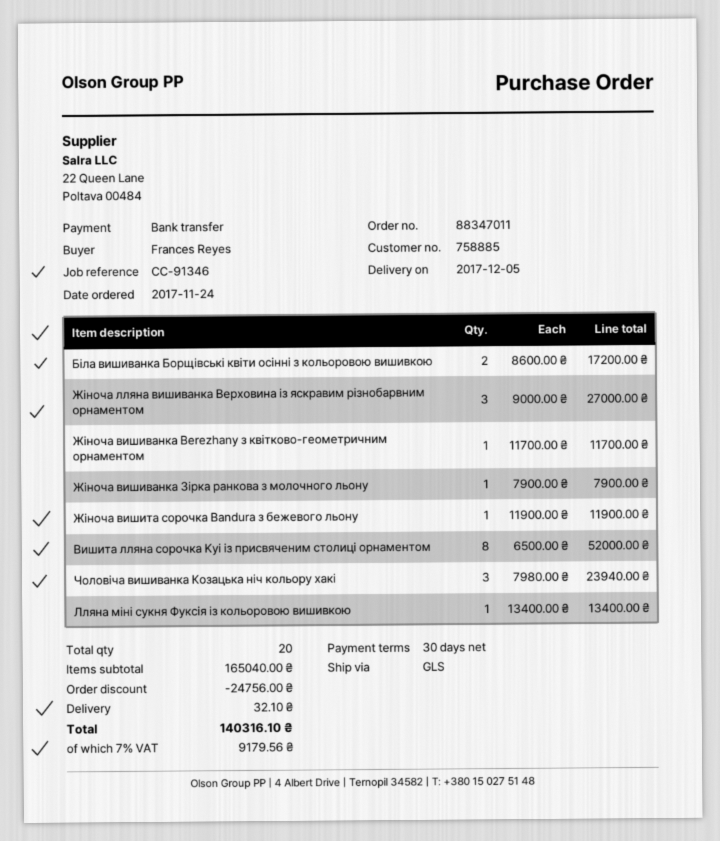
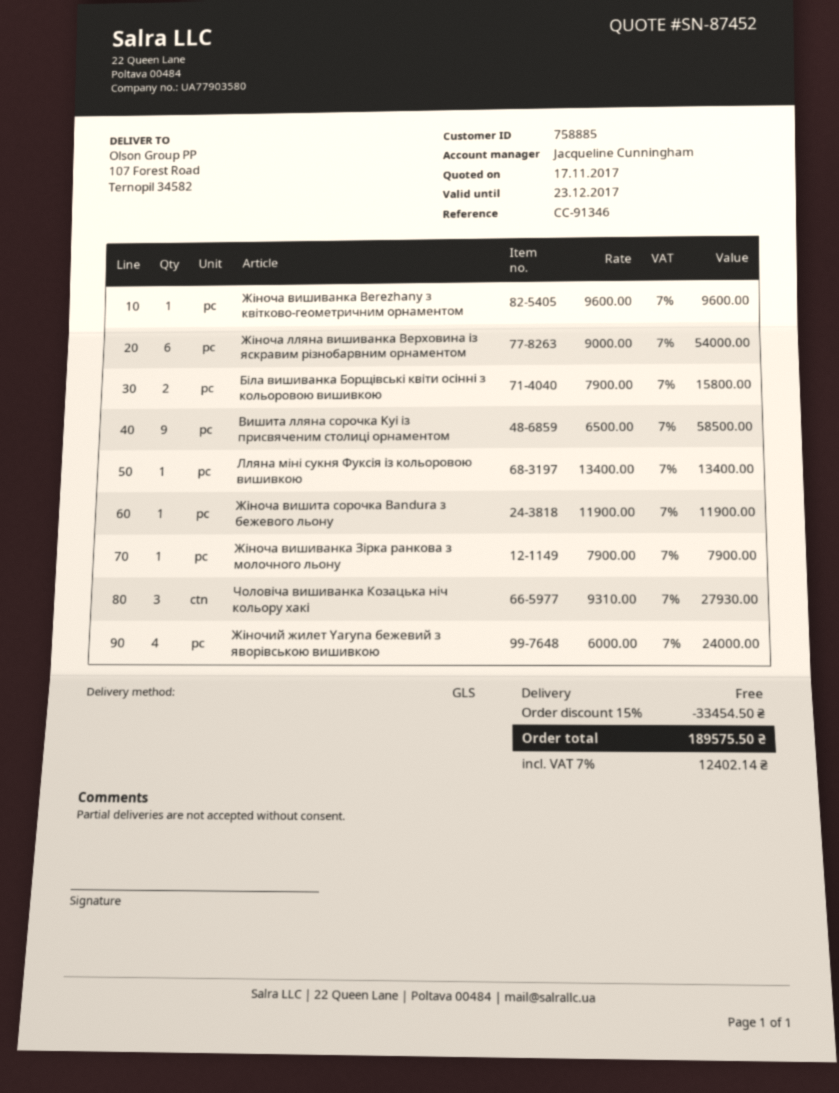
Біла вишиванка Борщівські квіти осінні з кольоровою вишивкою: 2 x 8600.00 = 17200.00 -> 2 x 7900.00 = 15800.00
Жіноча лляна вишиванка Верховина із яскравим різнобарвним орнаментом: 3 x 9000.00 = 27000.00 -> 6 x 9000.00 = 54000.00
Жіноча вишиванка Berezhany з квітково-геометричним орнаментом: 1 x 11700.00 = 11700.00 -> 1 x 9600.00 = 9600.00
Вишита лляна сорочка Kyi із присвяченим столиці орнаментом: 8 x 6500.00 = 52000.00 -> 9 x 6500.00 = 58500.00
Чоловіча вишиванка Козацька ніч кольору хакі: 3 x 7980.00 = 23940.00 -> 3 x 9310.00 = 27930.00
Жіночий жилет Yaryna бежевий з яворівською вишивкою: none -> 4 x 6000.00 = 24000.00
discount: 24756.00 -> 33454.50
shipping: 32.10 -> 0.00
tax: 7% = 9179.56 -> 7% = 12402.14
total: 140316.10 -> 189575.50

